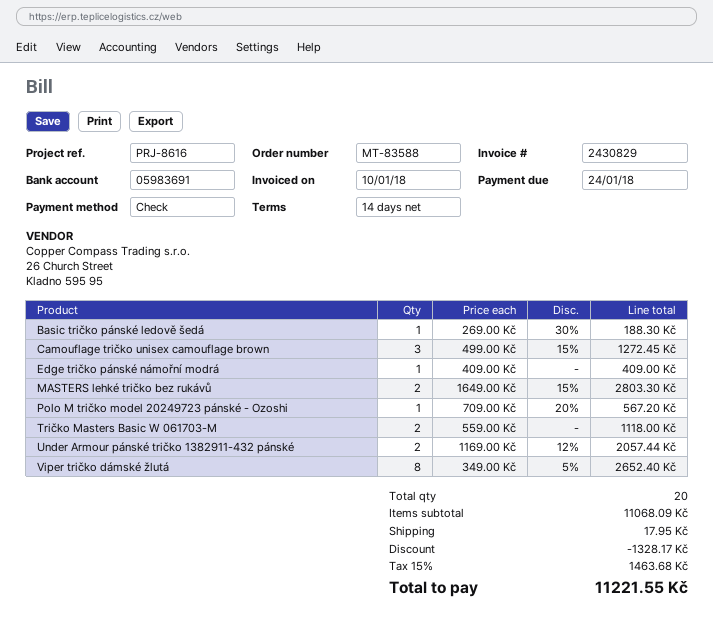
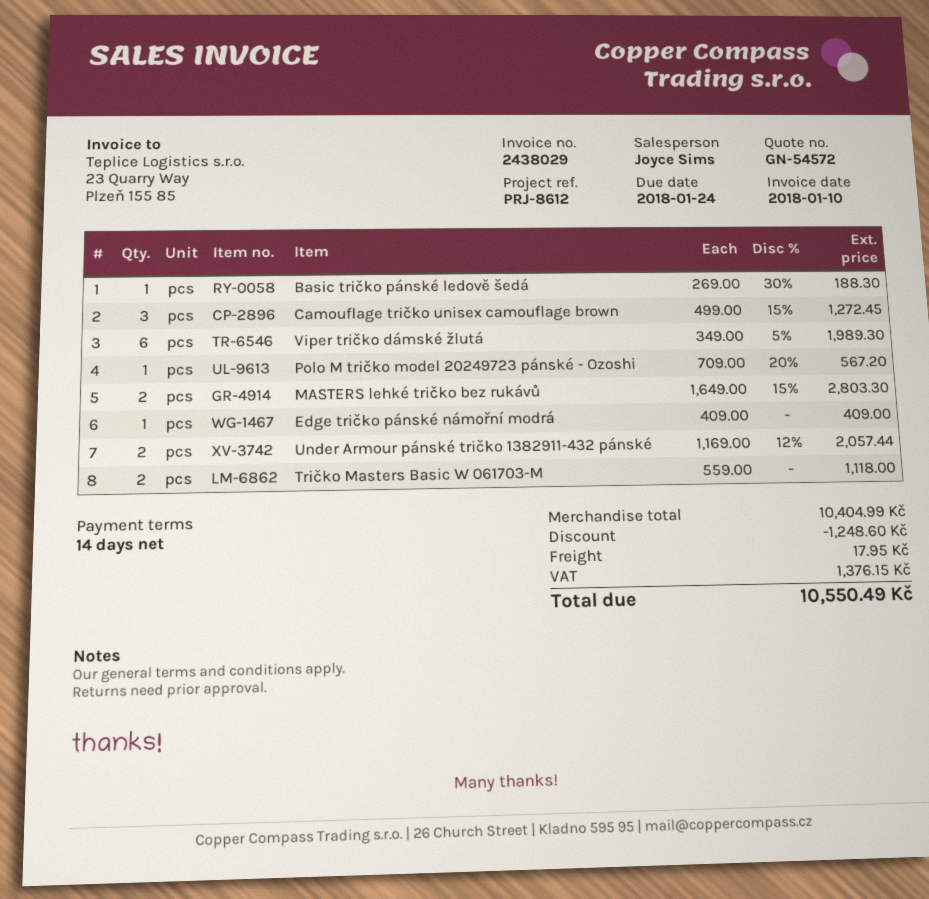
invoice number: 2430829 -> 2438029
reference: PRJ-8616 -> PRJ-8612
Viper tričko dámské žlutá: 8 x 349.00 - 5% = 2652.40 -> 6 x 349.00 - 5% = 1989.30
subtotal: 11068.09 -> 10404.99
discount: 1328.17 -> 1248.60
tax: 1463.68 -> 1376.15
total: 11221.55 -> 10550.49

